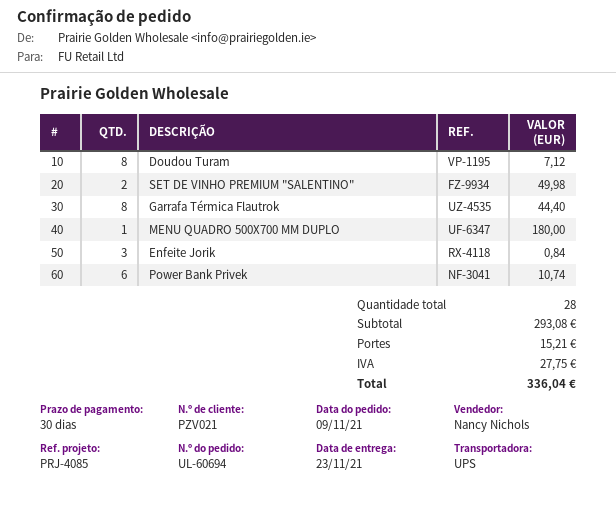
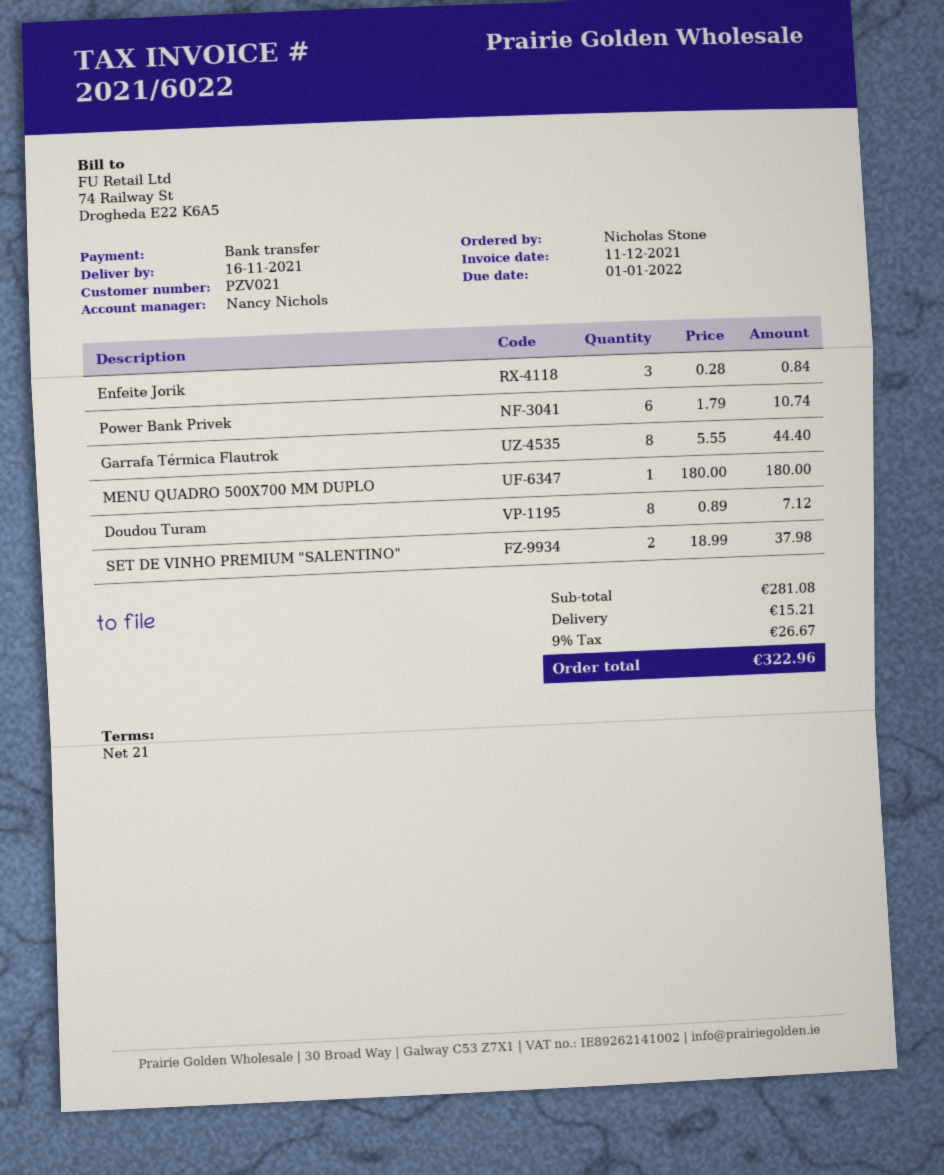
delivery date: 2021-11-23 -> 2021-11-16
payment terms: 30 days -> 21 days
SET DE VINHO PREMIUM "SALENTINO": 2 for 49.98 -> 2 for 37.98
subtotal: 293.08 -> 281.08
tax: 27.75 -> 26.67
total: 336.04 -> 322.96

